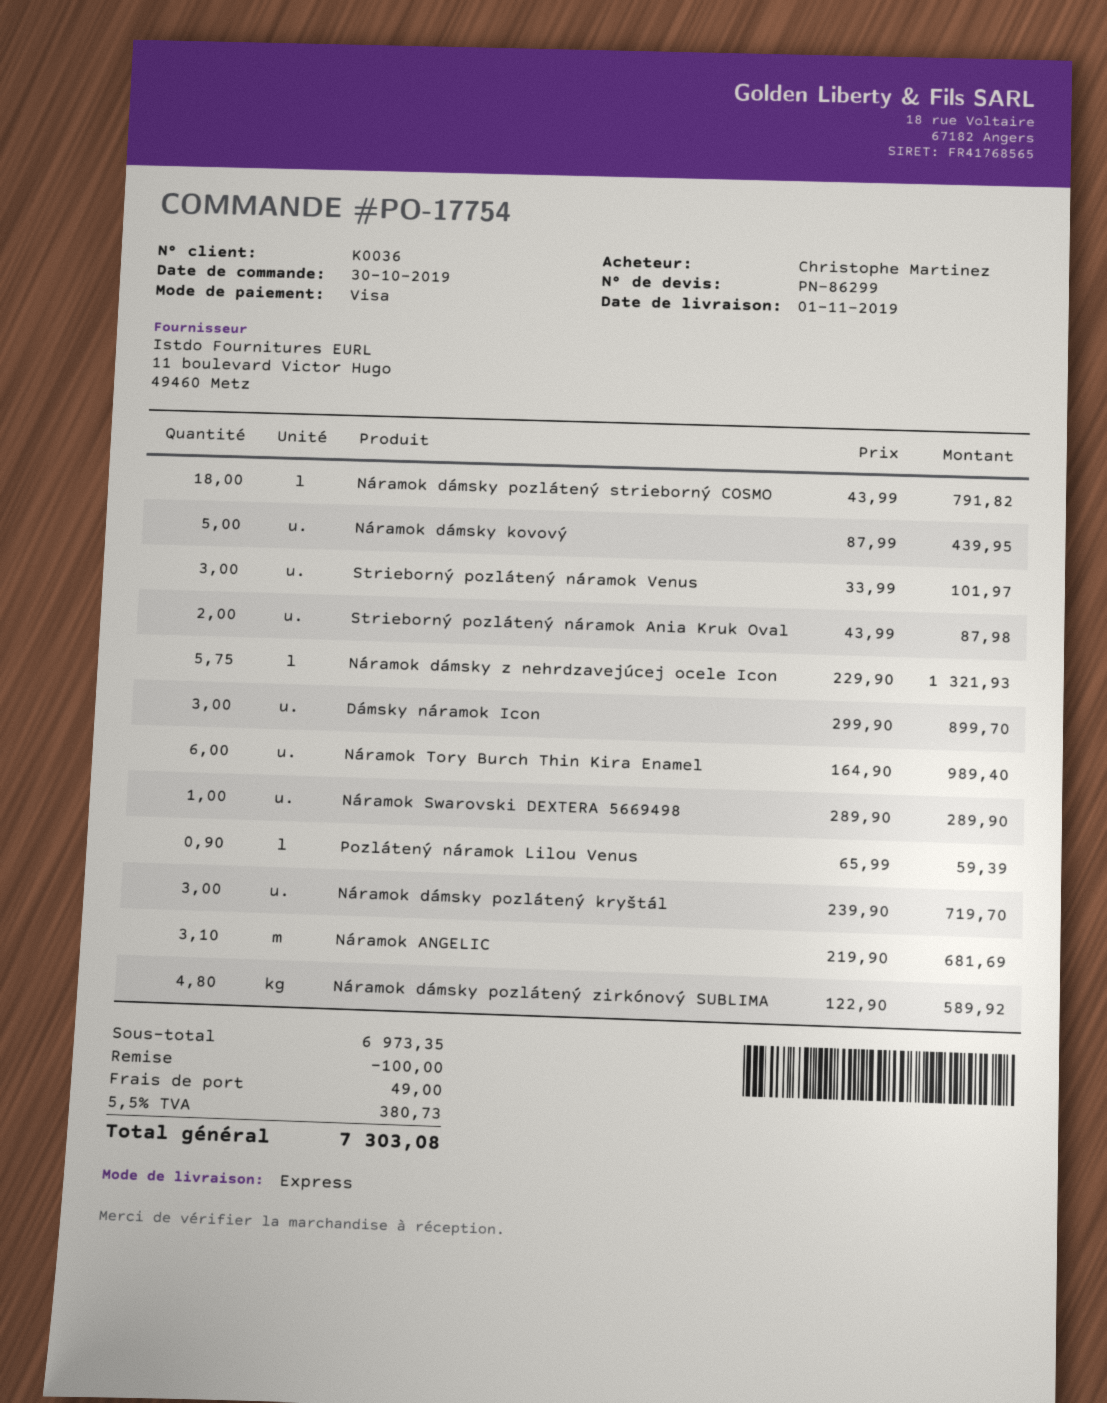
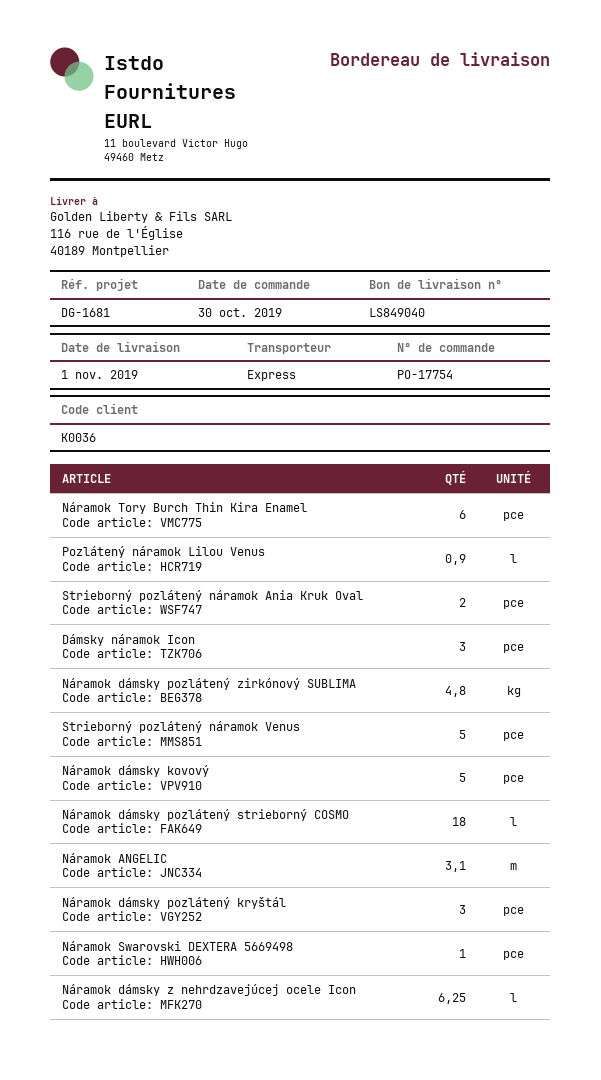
Strieborný pozlátený náramok Venus: 3 -> 5
Náramok dámsky z nehrdzavejúcej ocele Icon: 5.75 -> 6.25

